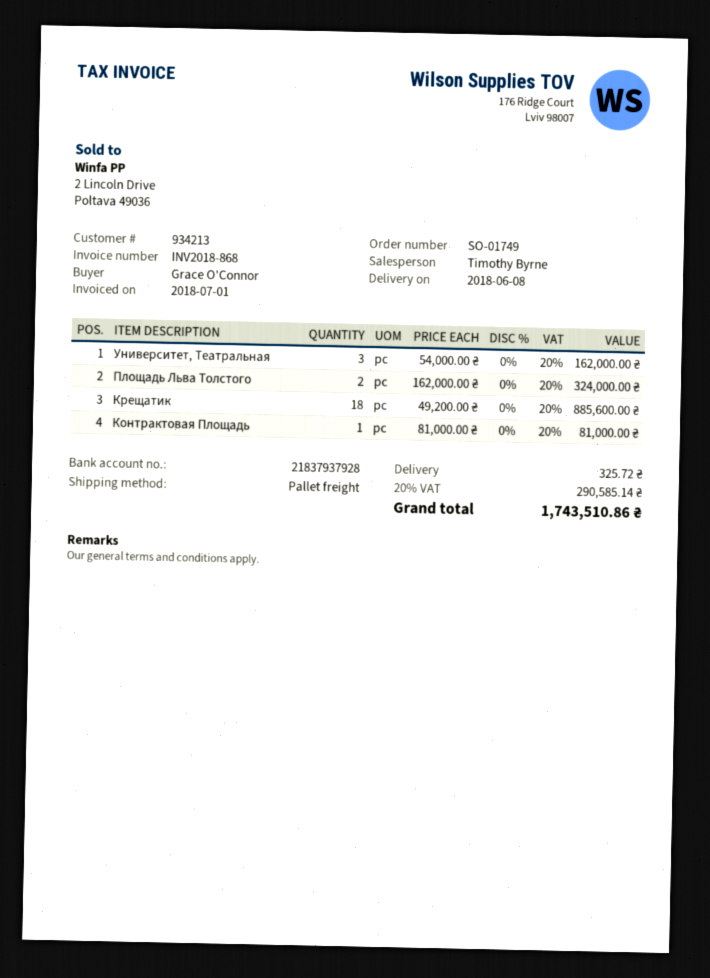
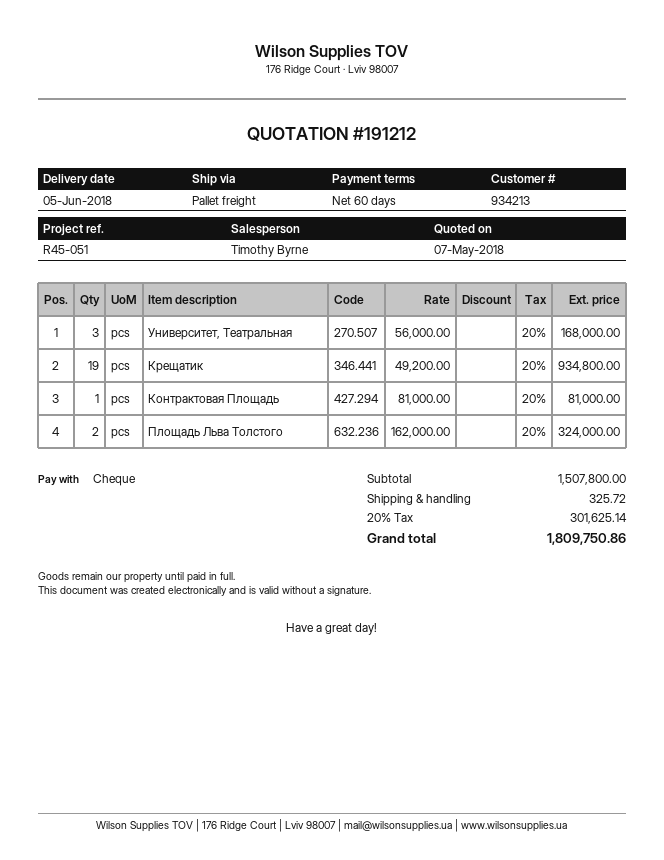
delivery date: 2018-06-08 -> 2018-06-05
Университет, Театральная: 3 x 54000.00 = 162000.00 -> 3 x 56000.00 = 168000.00
Крещатик: 18 x 49200.00 = 885600.00 -> 19 x 49200.00 = 934800.00
tax: 20% = 290585.14 -> 20% = 301625.14
total: 1743510.86 -> 1809750.86

